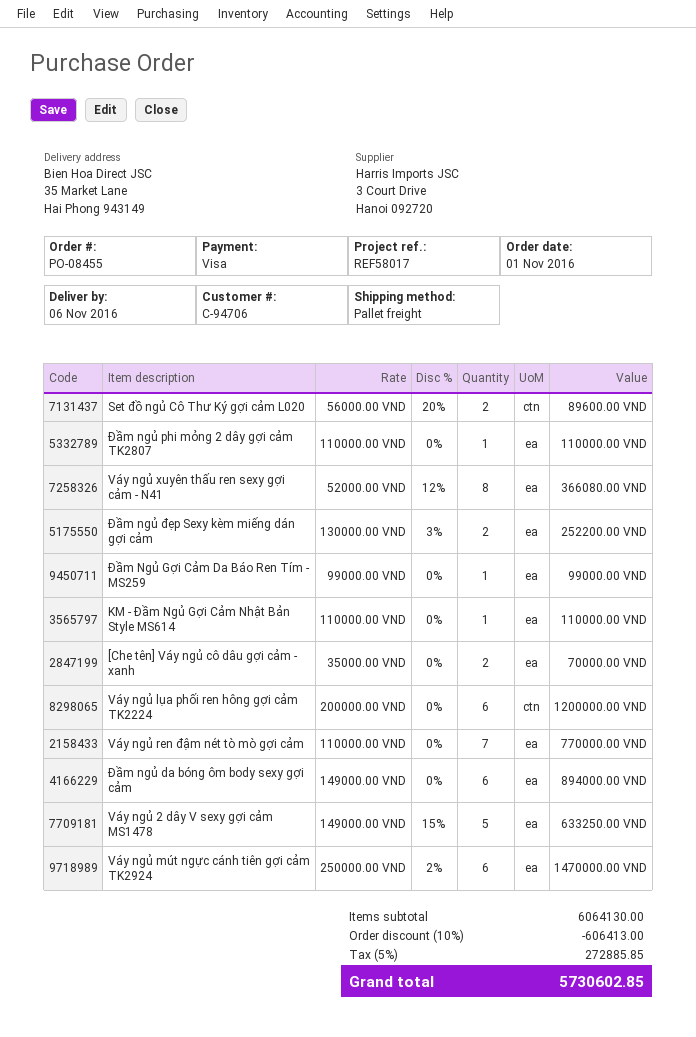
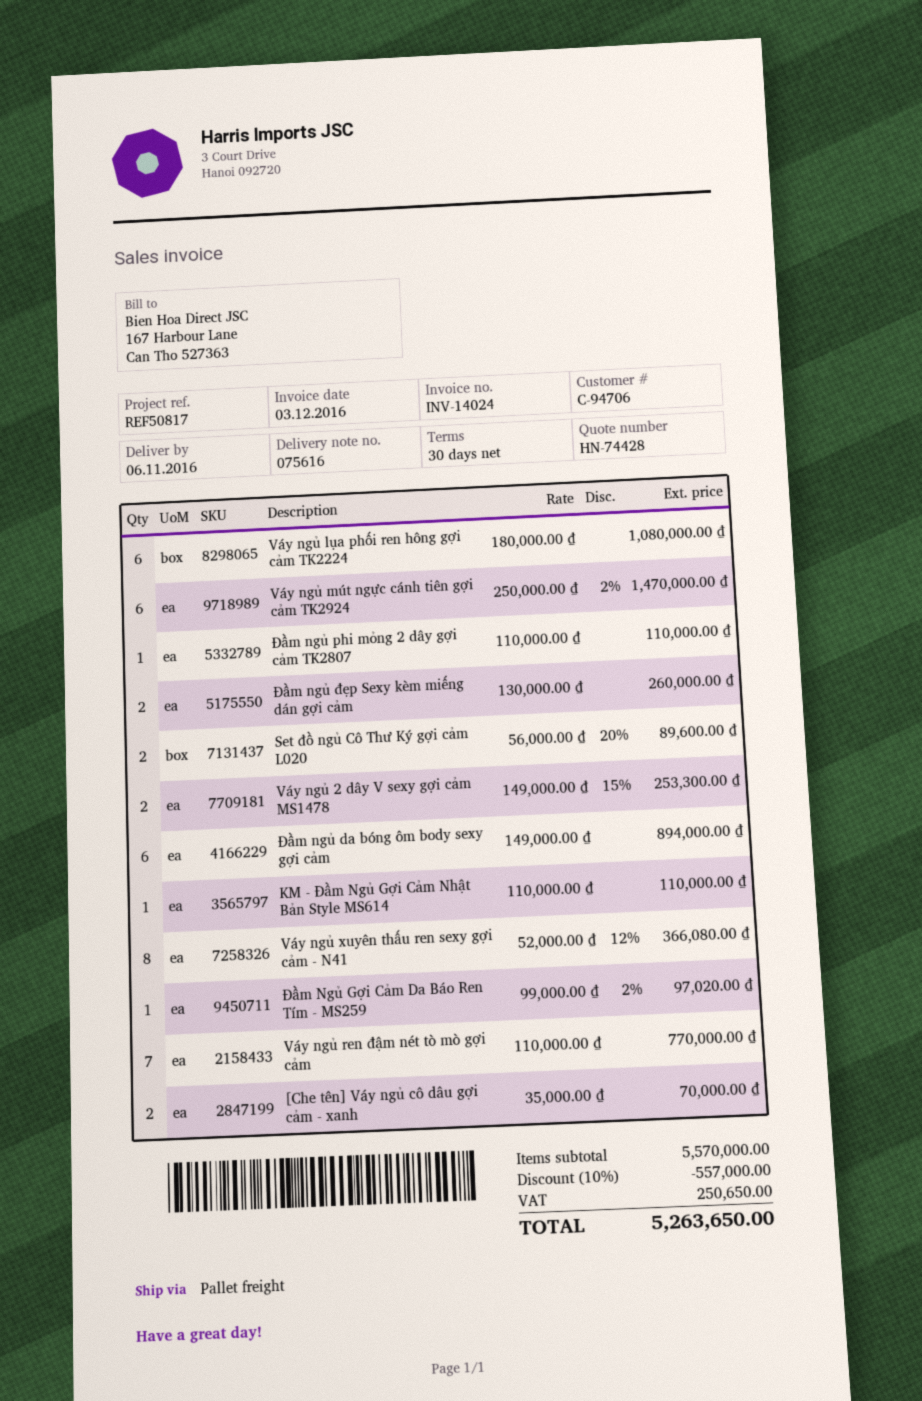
reference: REF58017 -> REF50817
Đầm ngủ đẹp Sexy kèm miếng dán gợi cảm: 2 x 130000.00 - 3% = 252200.00 -> 2 x 130000.00 = 260000.00
Đầm Ngủ Gợi Cảm Da Báo Ren Tím - MS259: 1 x 99000.00 = 99000.00 -> 1 x 99000.00 - 2% = 97020.00
Váy ngủ lụa phối ren hông gợi cảm TK2224: 6 x 200000.00 = 1200000.00 -> 6 x 180000.00 = 1080000.00
Váy ngủ 2 dây V sexy gợi cảm MS1478: 5 x 149000.00 - 15% = 633250.00 -> 2 x 149000.00 - 15% = 253300.00
subtotal: 6064130.00 -> 5570000.00
discount: 10% = 606413.00 -> 10% = 557000.00
tax: 272885.85 -> 250650.00
total: 5730602.85 -> 5263650.00

